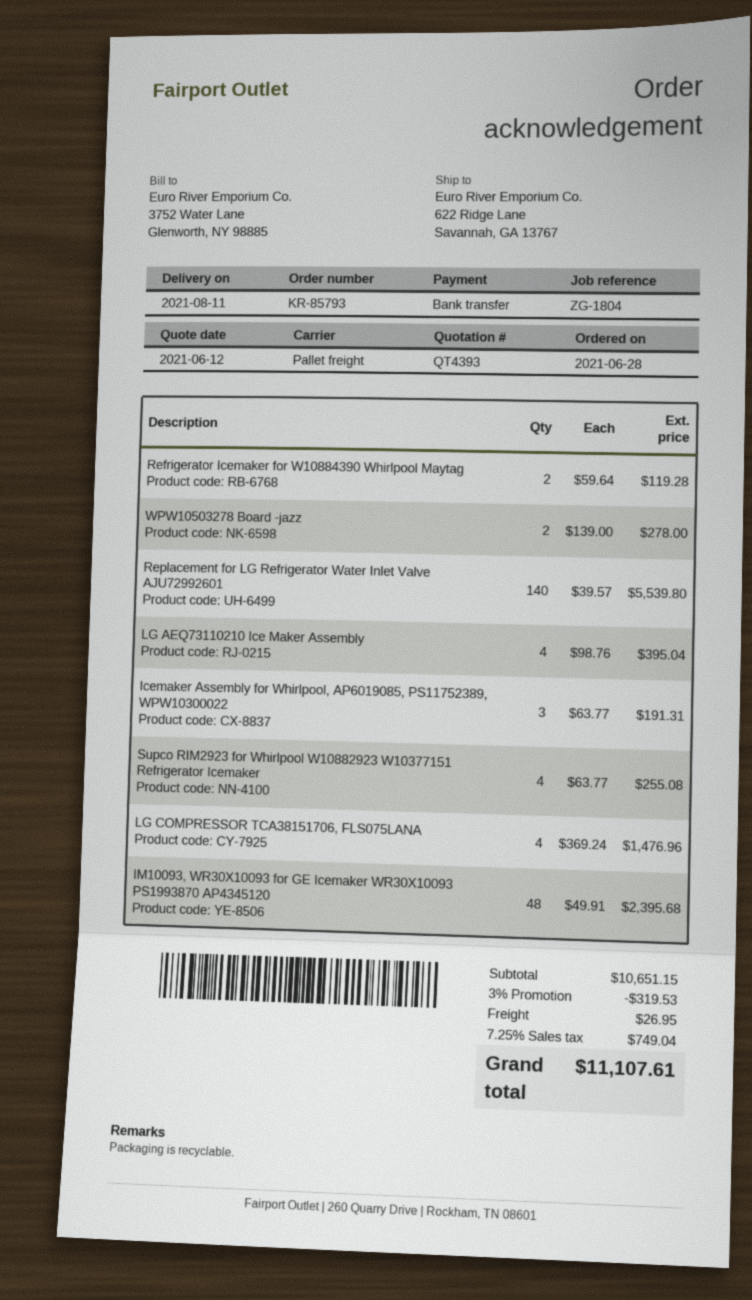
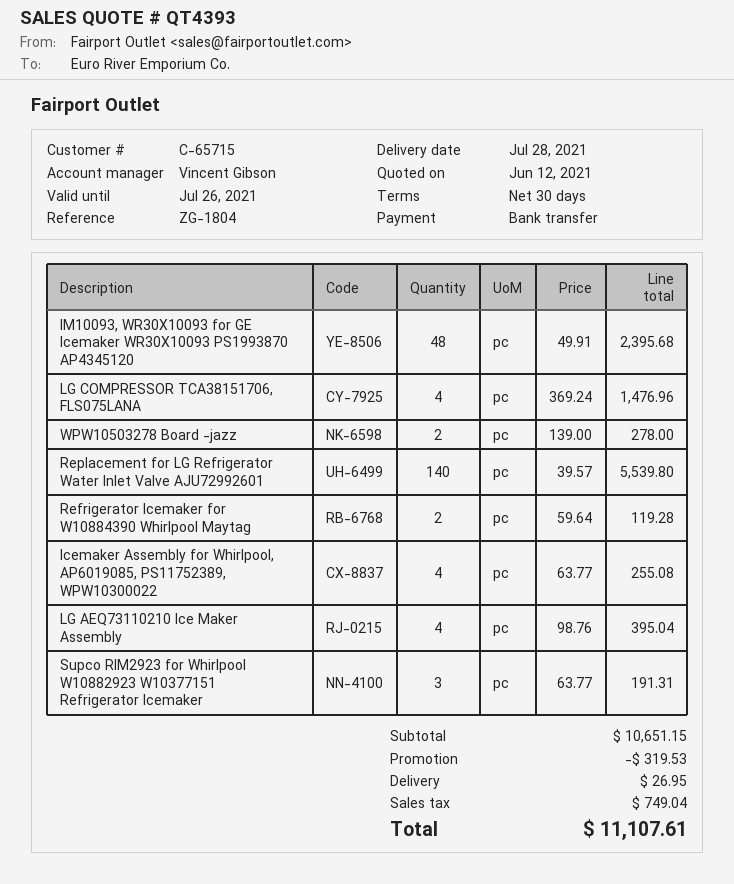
delivery date: 2021-08-11 -> 2021-07-28
Icemaker Assembly for Whirlpool, AP6019085, PS11752389, WPW10300022: 3 x 63.77 = 191.31 -> 4 x 63.77 = 255.08
Supco RIM2923 for Whirlpool W10882923 W10377151 Refrigerator Icemaker: 4 x 63.77 = 255.08 -> 3 x 63.77 = 191.31

